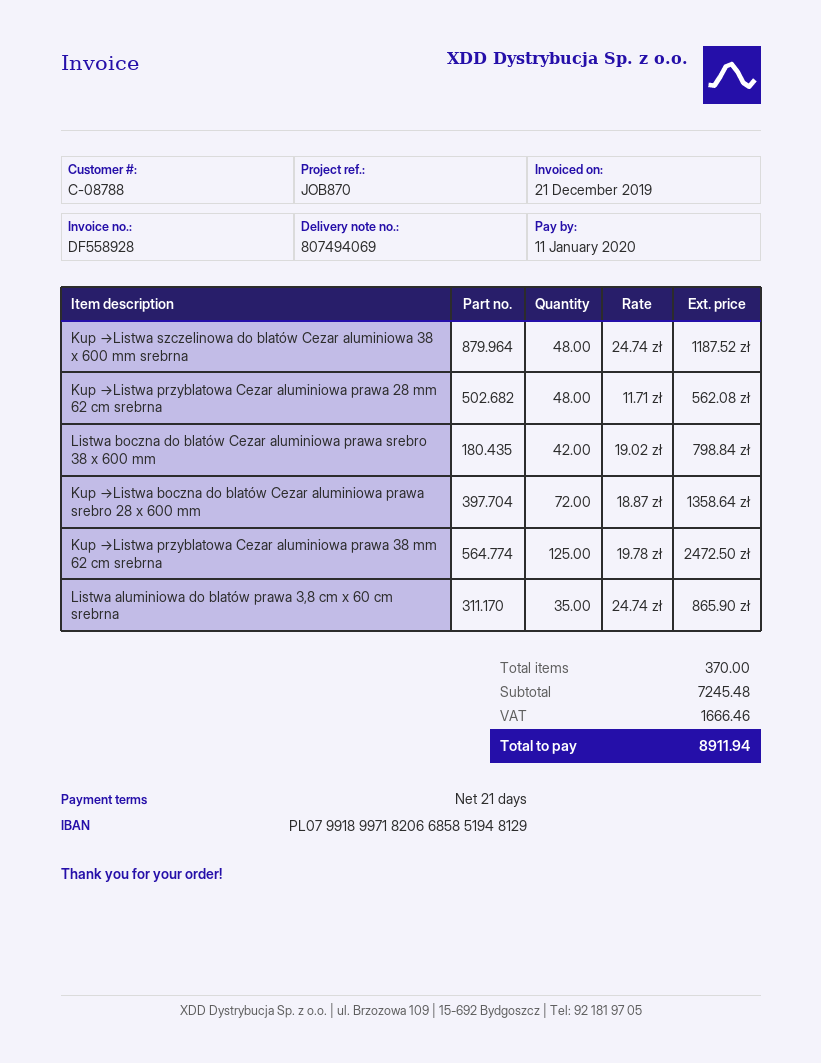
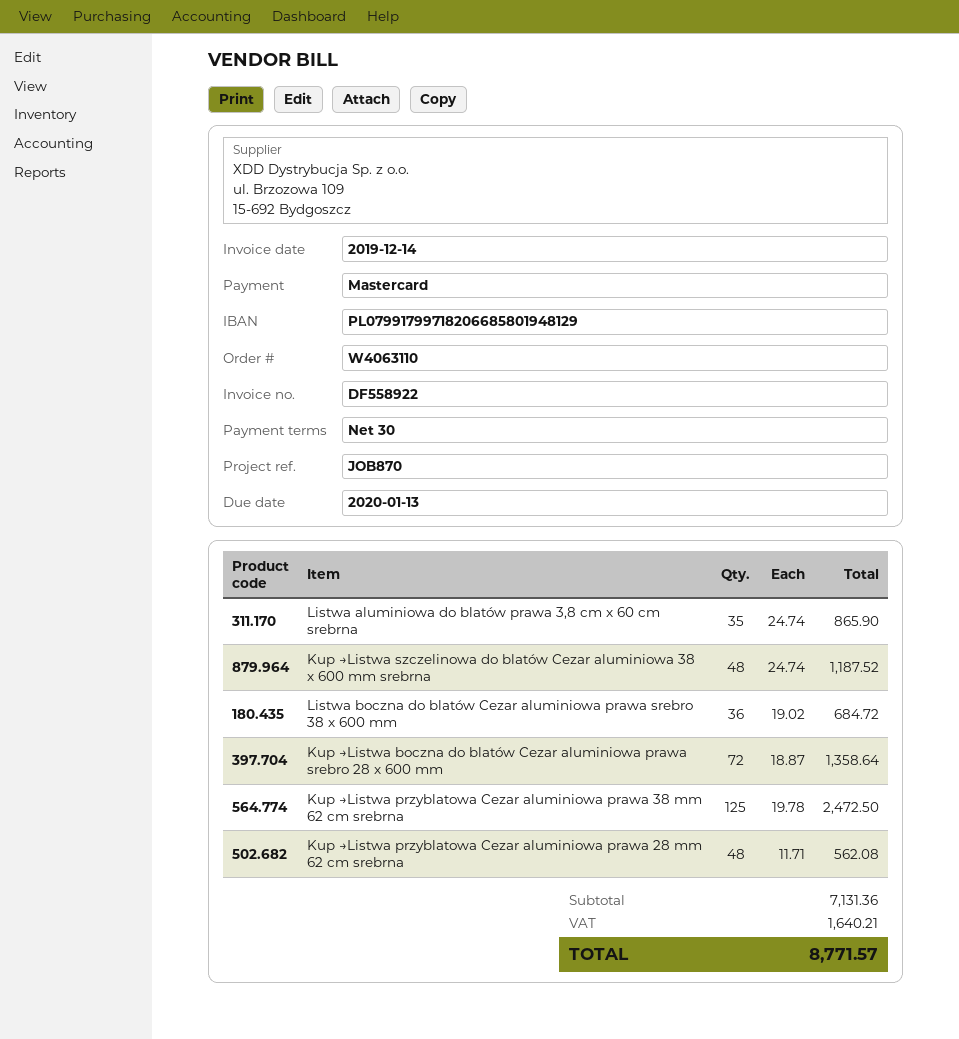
invoice number: DF558928 -> DF558922
invoice date: 2019-12-21 -> 2019-12-14
payment terms: 21 days -> 30 days
due date: 2020-01-11 -> 2020-01-13
bank account: PL07991899718206685851948129 -> PL07991799718206685801948129
Listwa boczna do blatów Cezar aluminiowa prawa srebro 38 x 600 mm: 42 x 19.02 = 798.84 -> 36 x 19.02 = 684.72
subtotal: 7245.48 -> 7131.36
tax: 1666.46 -> 1640.21
total: 8911.94 -> 8771.57

